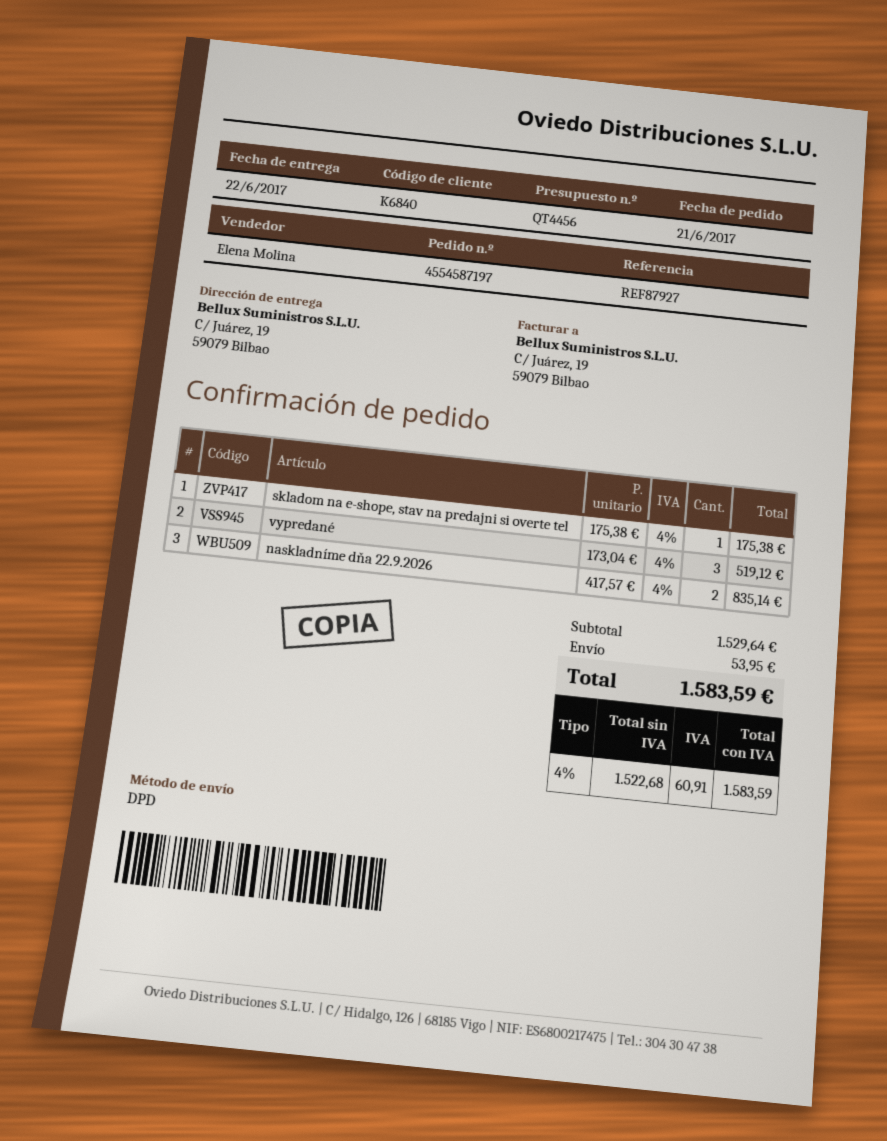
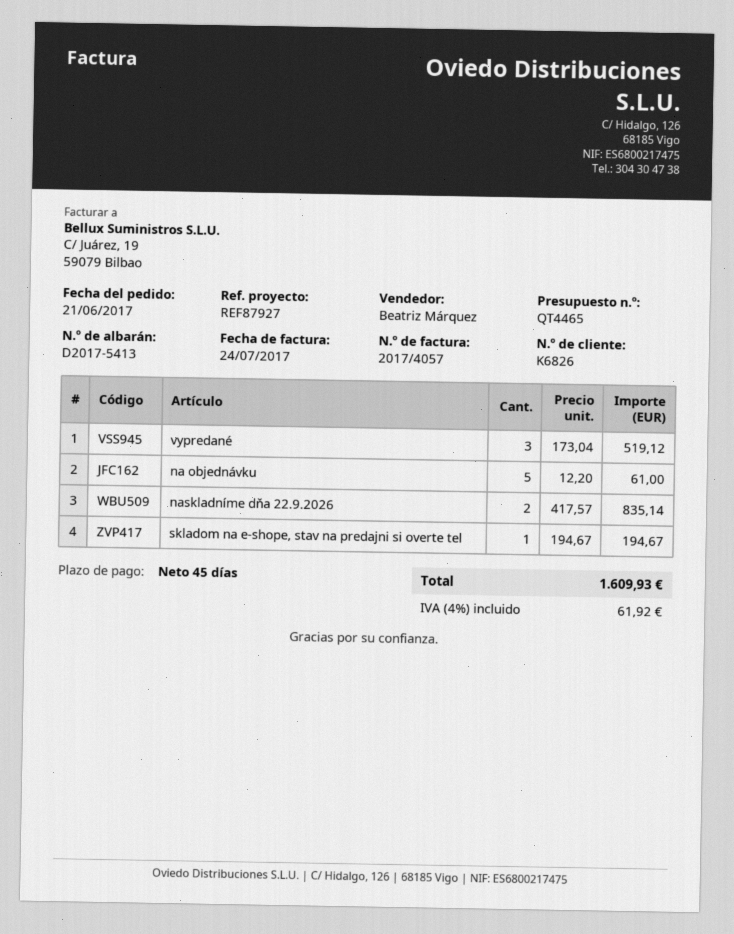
quote number: QT4456 -> QT4465
customer number: K6840 -> K6826
sales rep: Elena Molina -> Beatriz Márquez
skladom na e-shope, stav na predajni si overte tel: 1 x 175.38 = 175.38 -> 1 x 194.67 = 194.67
na objednávku: none -> 5 x 12.20 = 61.00
shipping: 53.95 -> none
tax: 4% = 60.91 -> 4% = 61.92
total: 1583.59 -> 1609.93

